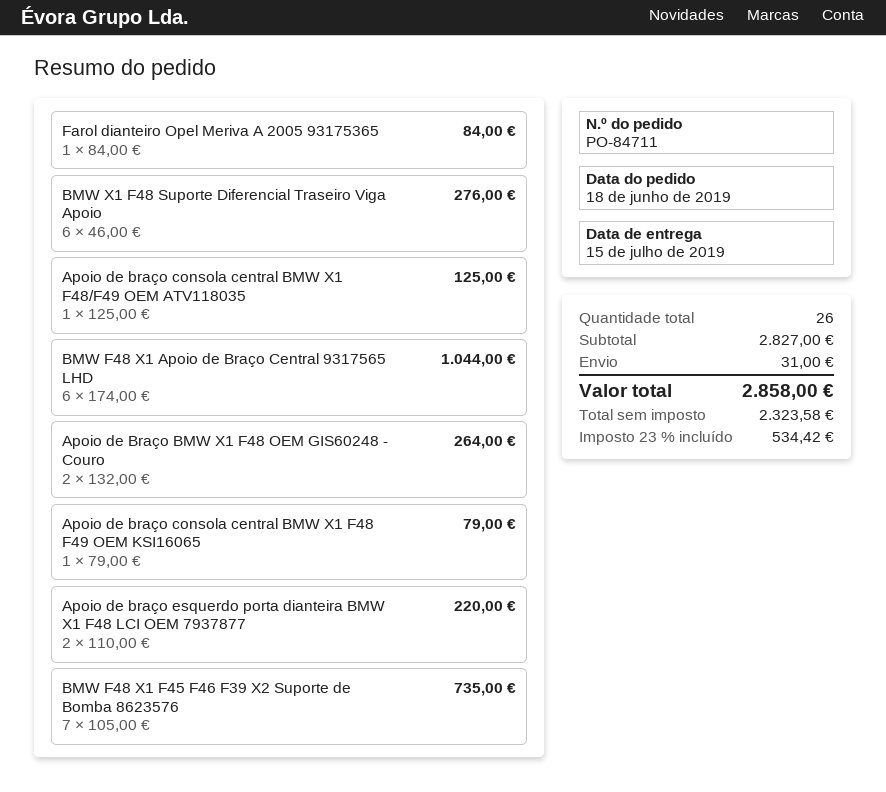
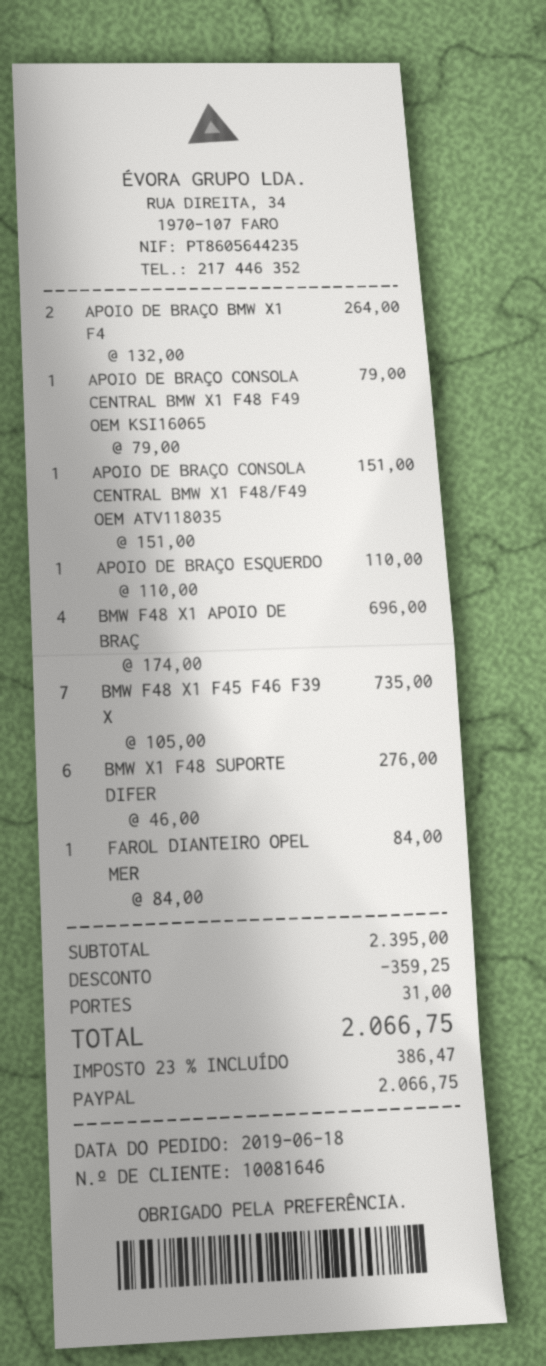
Apoio de braço consola central BMW X1 F48/F49 OEM ATV118035: 1 x 125.00 = 125.00 -> 1 x 151.00 = 151.00
BMW F48 X1 Apoio de Braço Central 9317565 LHD: 6 x 174.00 = 1044.00 -> 4 x 174.00 = 696.00
Apoio de braço esquerdo porta dianteira BMW X1 F48 LCI OEM 7937877: 2 x 110.00 = 220.00 -> 1 x 110.00 = 110.00
subtotal: 2827.00 -> 2395.00
discount: none -> 359.25
tax: 23% = 534.42 -> 23% = 386.47
total: 2858.00 -> 2066.75

